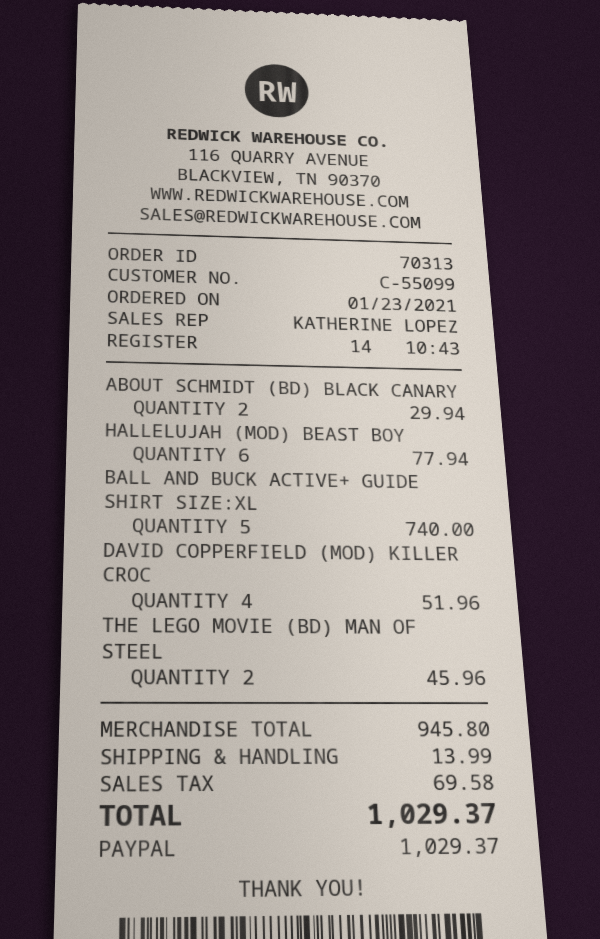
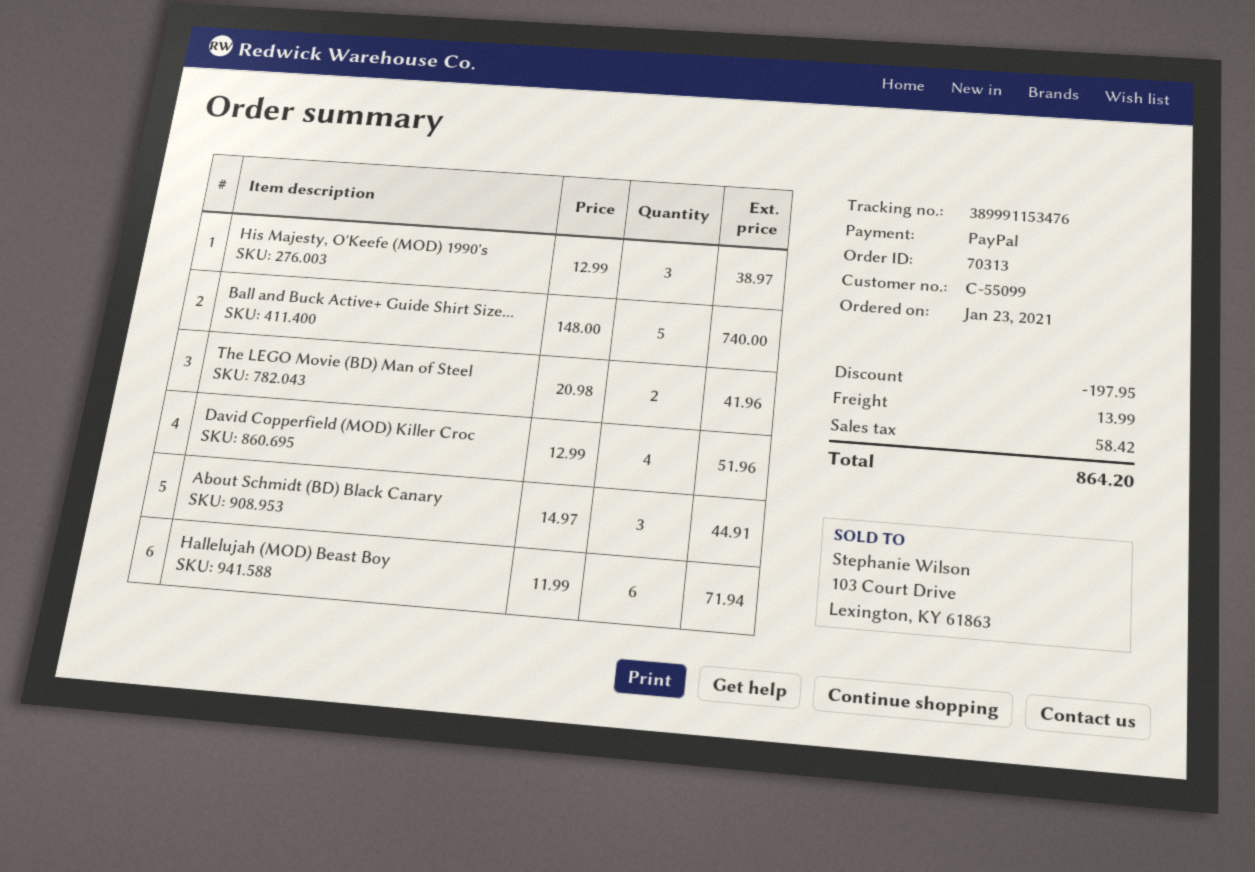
ABOUT SCHMIDT (BD) BLACK CANARY: 2 for 29.94 -> 3 for 44.91
HALLELUJAH (MOD) BEAST BOY: 6 for 77.94 -> 6 for 71.94
THE LEGO MOVIE (BD) MAN OF STEEL: 2 for 45.96 -> 2 for 41.96
His Majesty, O'Keefe (MOD) 1990's: none -> 3 for 38.97
discount: none -> 197.95
tax: 69.58 -> 58.42
total: 1029.37 -> 864.20

